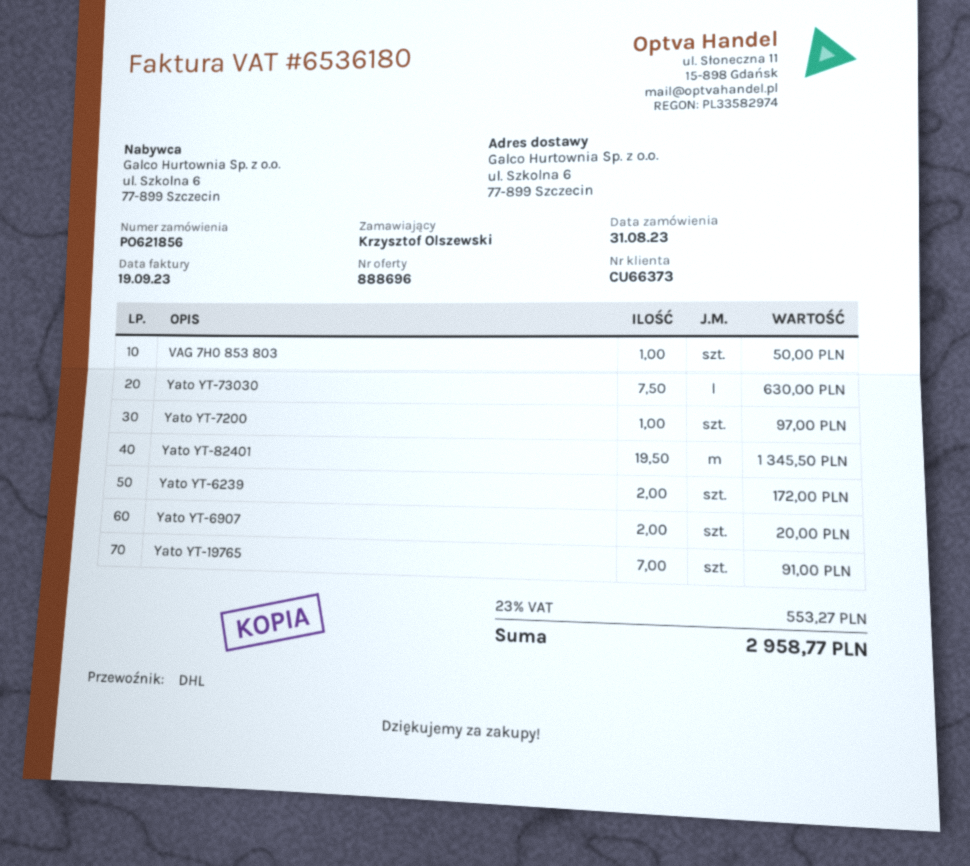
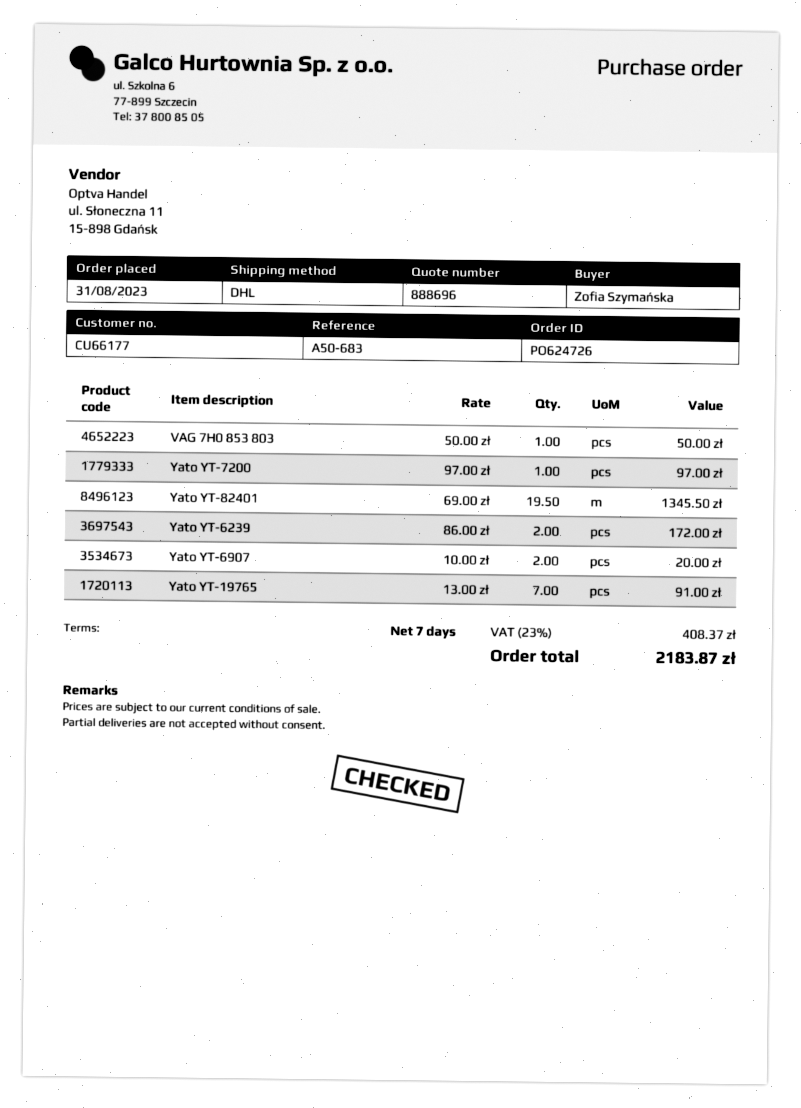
order number: PO621856 -> PO624726
customer number: CU66373 -> CU66177
ordered by: Krzysztof Olszewski -> Zofia Szymańska
Yato YT-73030: 7.5 for 630.00 -> none
tax: 23% = 553.27 -> 23% = 408.37
total: 2958.77 -> 2183.87

